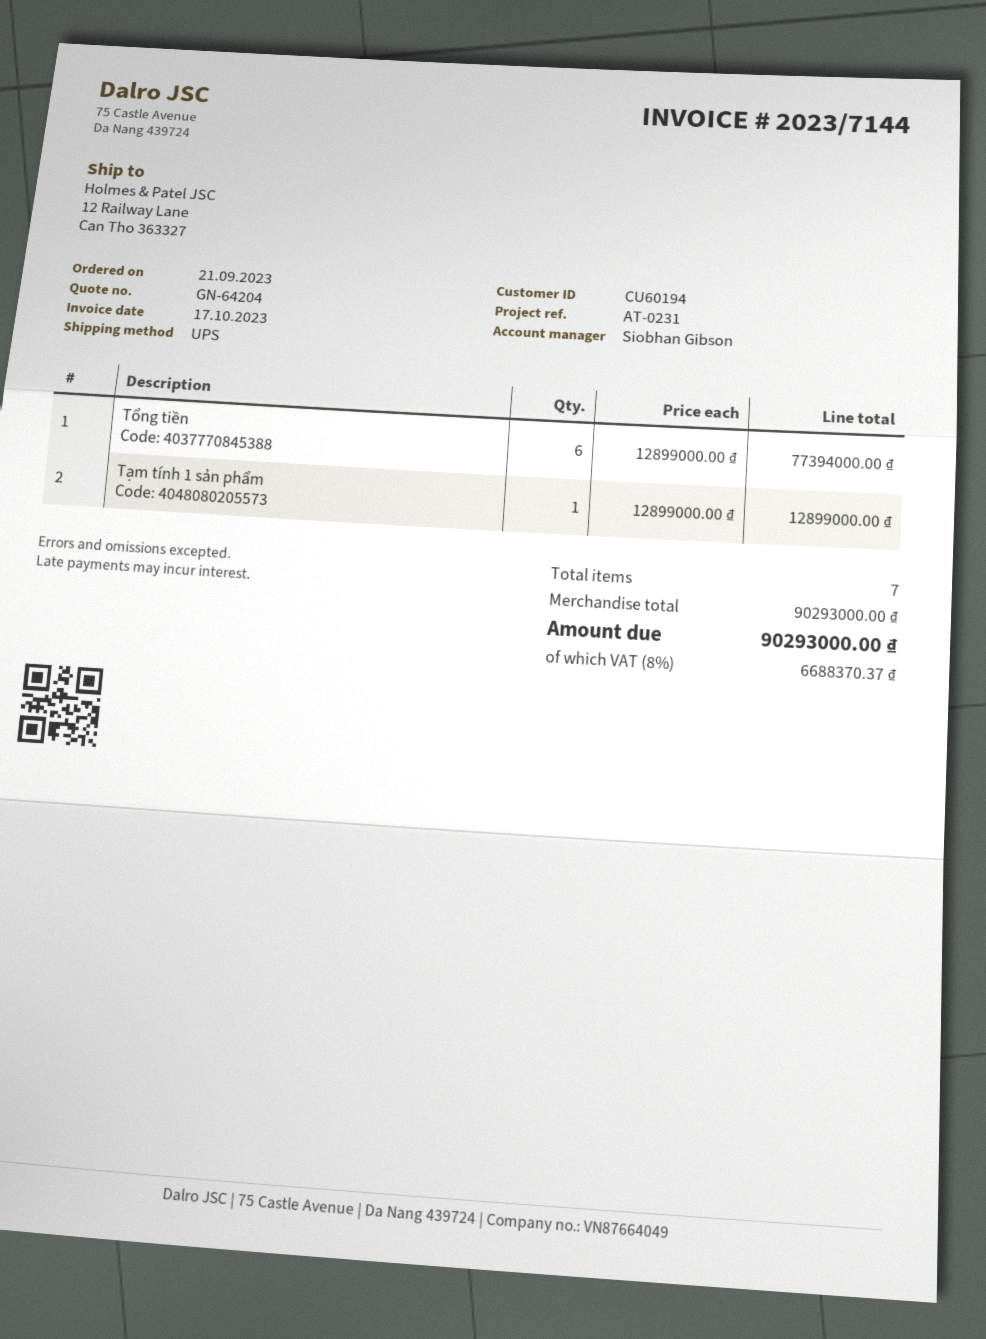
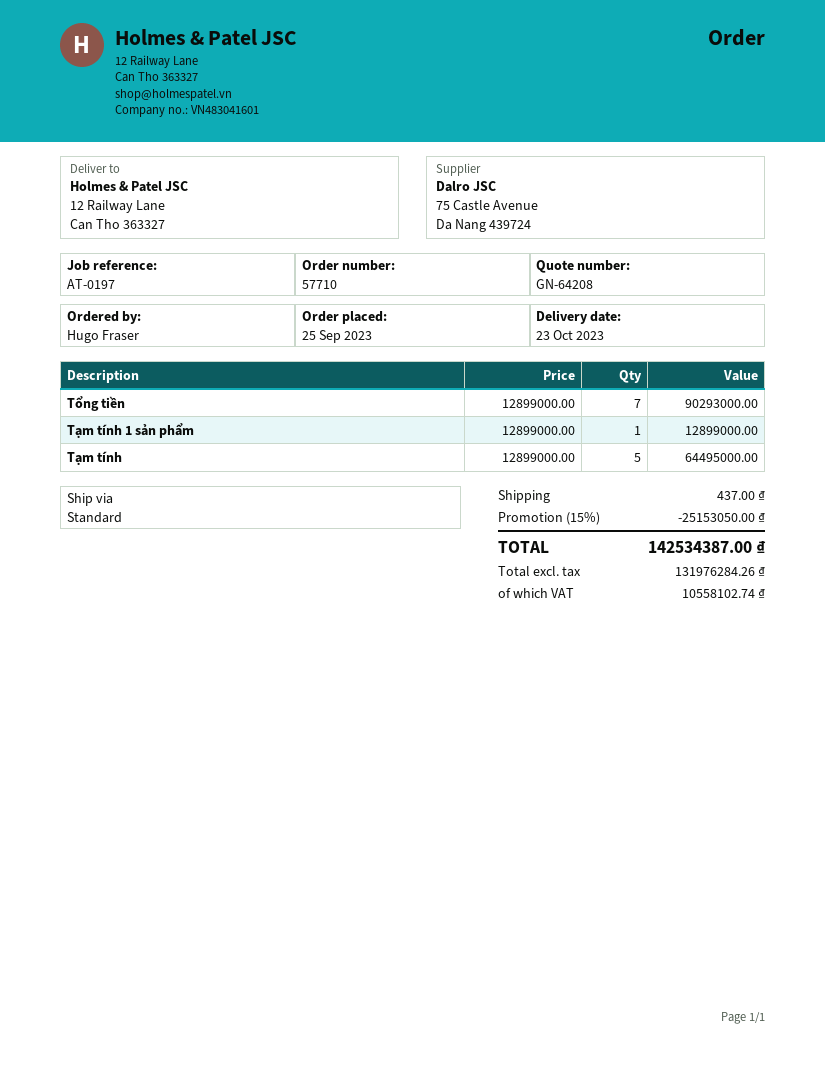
quote number: GN-64204 -> GN-64208
order date: 2023-09-21 -> 2023-09-25
reference: AT-0231 -> AT-0197
shipping method: UPS -> standard
Tổng tiền: 6 x 12899000.00 = 77394000.00 -> 7 x 12899000.00 = 90293000.00
Tạm tính: none -> 5 x 12899000.00 = 64495000.00
discount: none -> 15% = 25153050.00
shipping: none -> 437.00
tax: 6688370.37 -> 10558102.74
total: 90293000.00 -> 142534387.00

